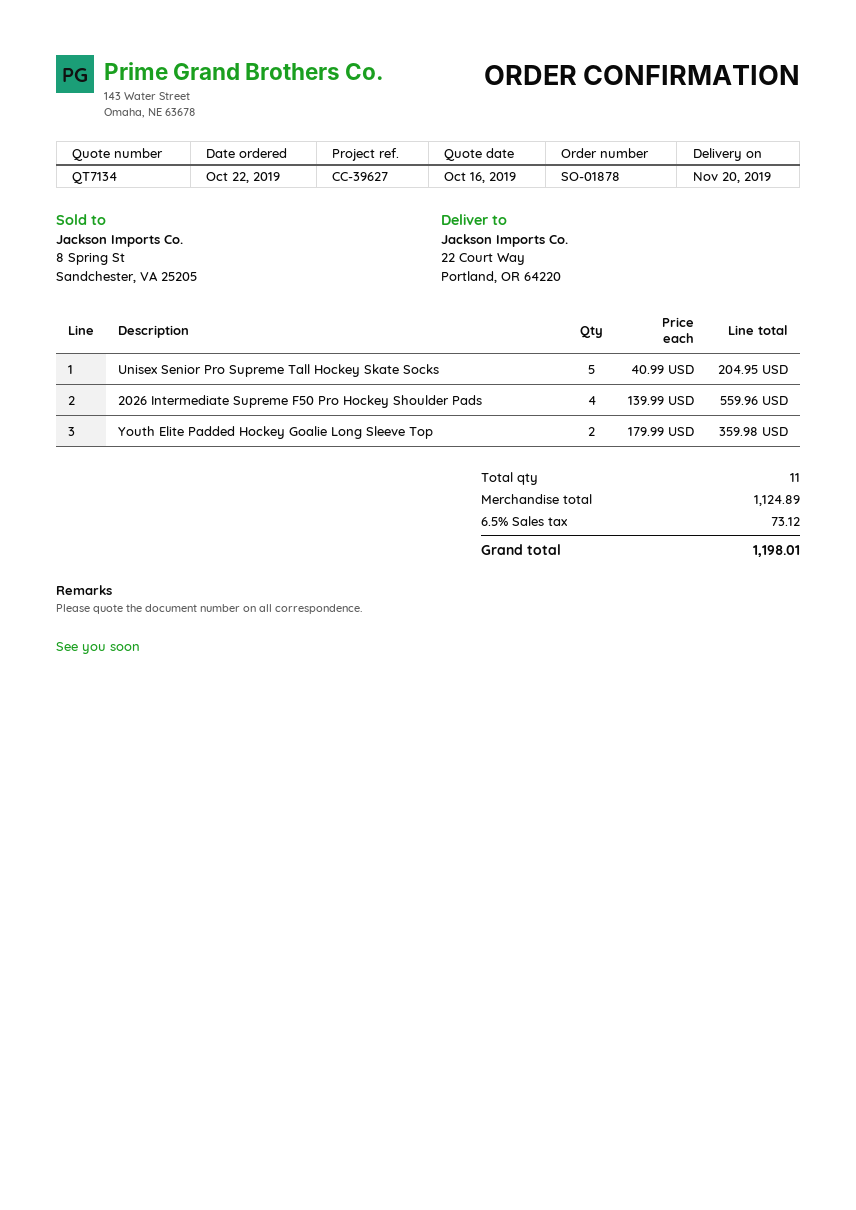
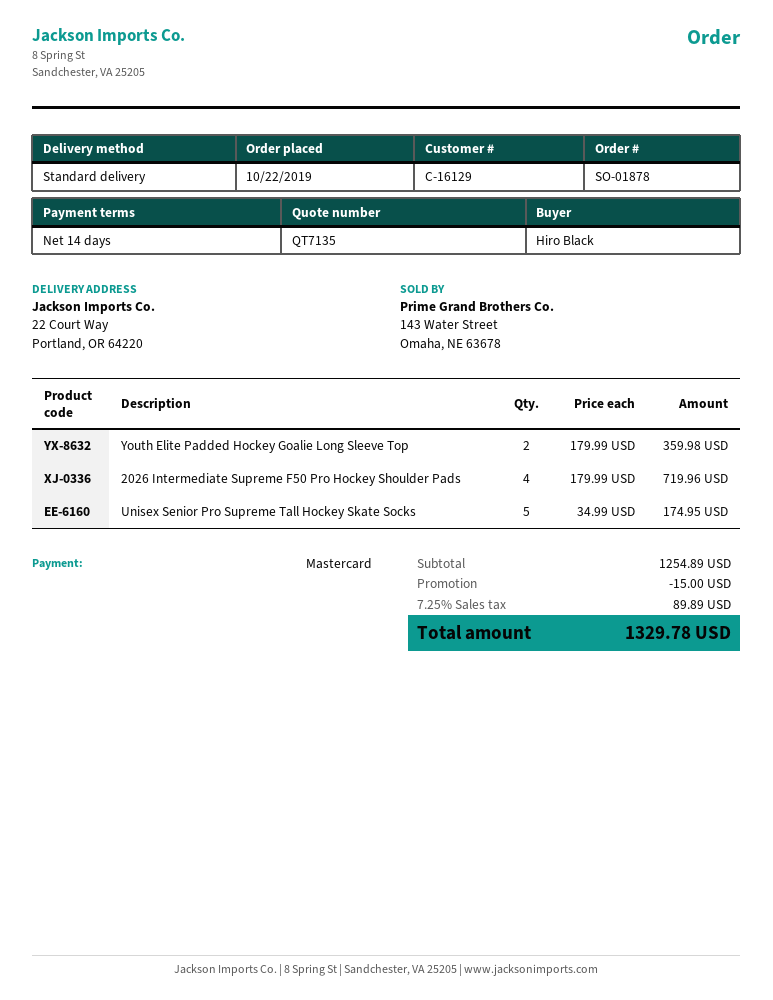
quote number: QT7134 -> QT7135
Unisex Senior Pro Supreme Tall Hockey Skate Socks: 5 x 40.99 = 204.95 -> 5 x 34.99 = 174.95
2026 Intermediate Supreme F50 Pro Hockey Shoulder Pads: 4 x 139.99 = 559.96 -> 4 x 179.99 = 719.96
subtotal: 1124.89 -> 1254.89
discount: none -> 15.00
tax: 6.5% = 73.12 -> 7.25% = 89.89
total: 1198.01 -> 1329.78

